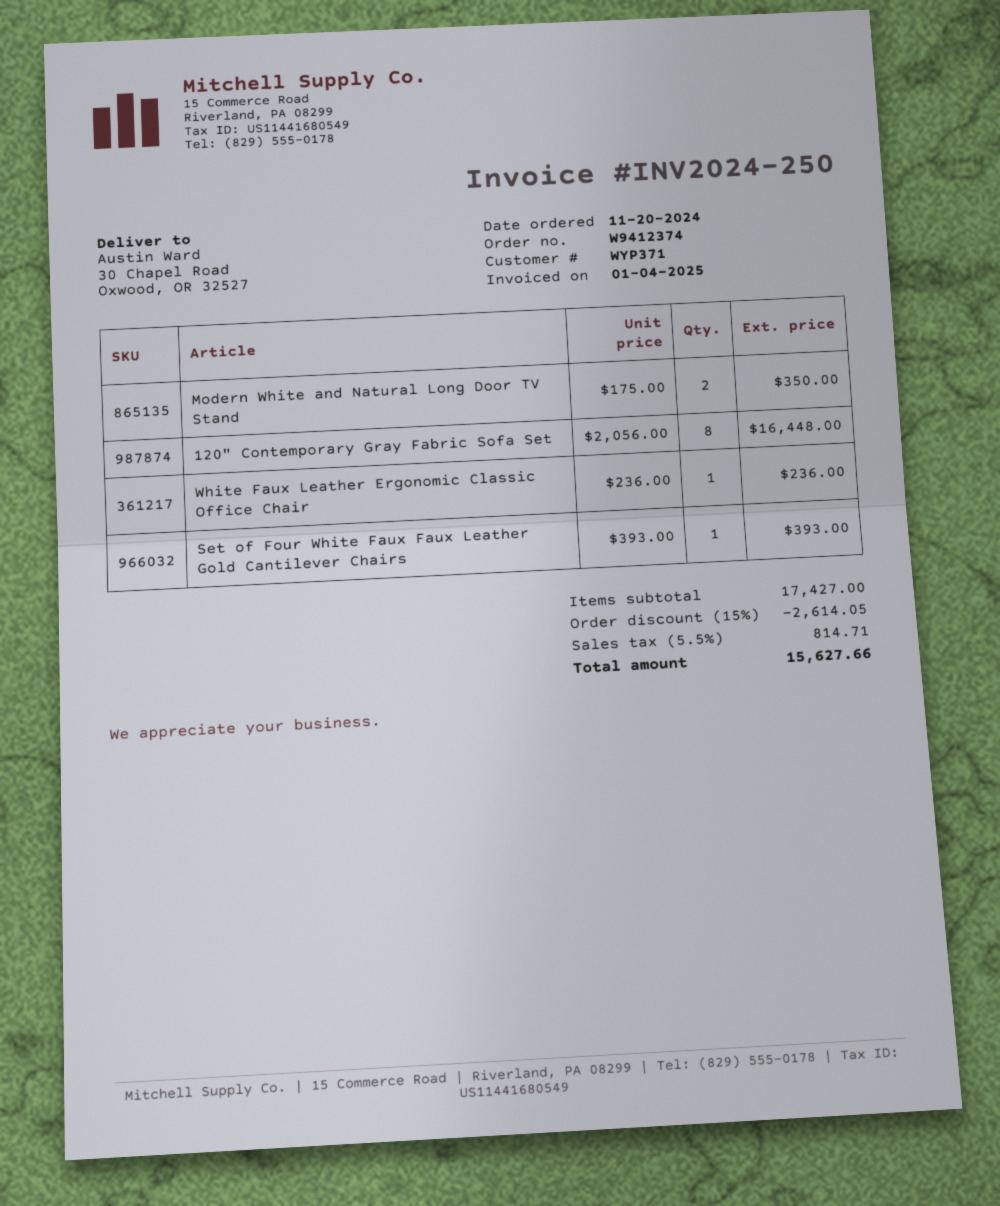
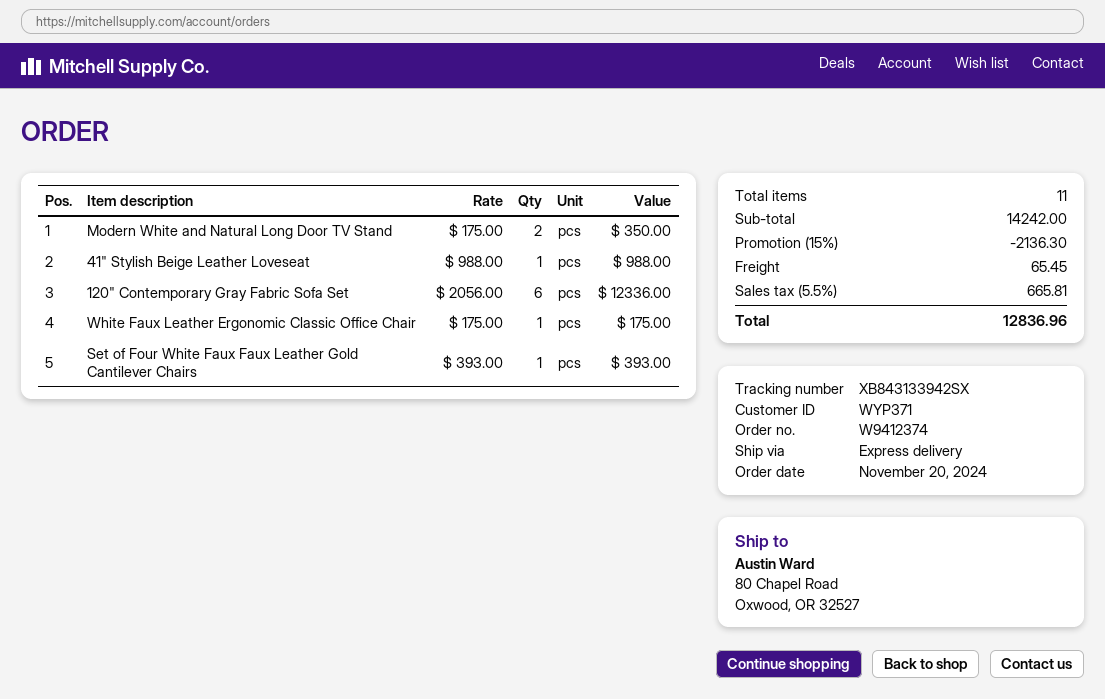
ship to: 30 Chapel Road, Oxwood, OR 32527 -> 80 Chapel Road, Oxwood, OR 32527
120" Contemporary Gray Fabric Sofa Set: 8 x 2056.00 = 16448.00 -> 6 x 2056.00 = 12336.00
White Faux Leather Ergonomic Classic Office Chair: 1 x 236.00 = 236.00 -> 1 x 175.00 = 175.00
41" Stylish Beige Leather Loveseat: none -> 1 x 988.00 = 988.00
subtotal: 17427.00 -> 14242.00
discount: 15% = 2614.05 -> 15% = 2136.30
shipping: none -> 65.45
tax: 5.5% = 814.71 -> 5.5% = 665.81
total: 15627.66 -> 12836.96

